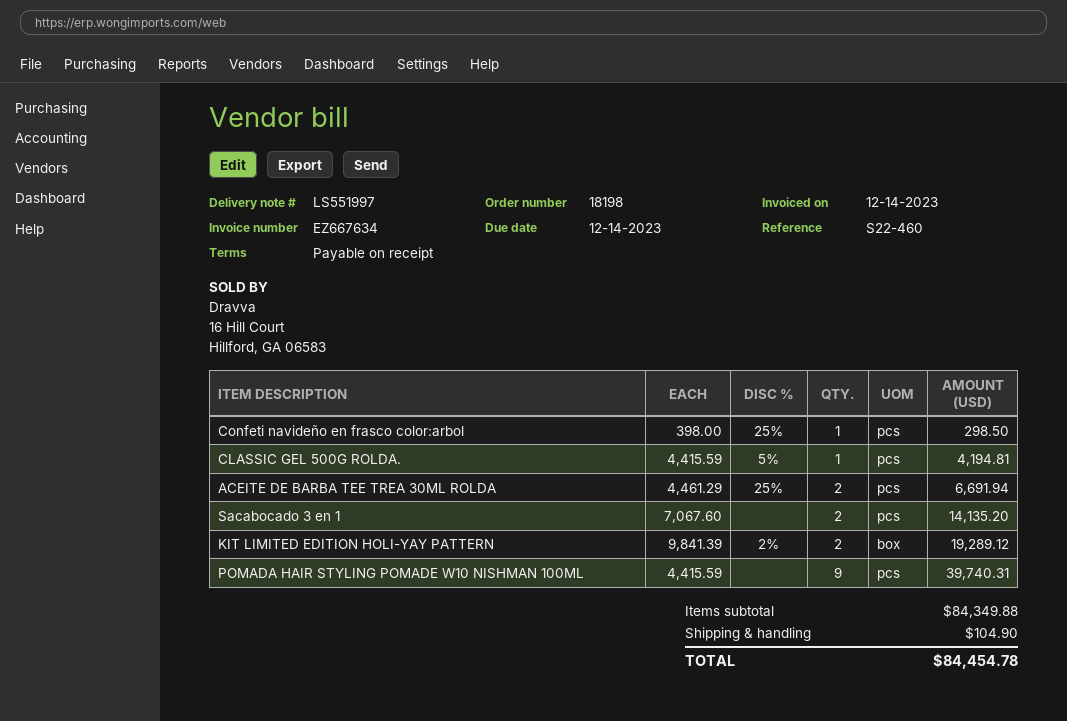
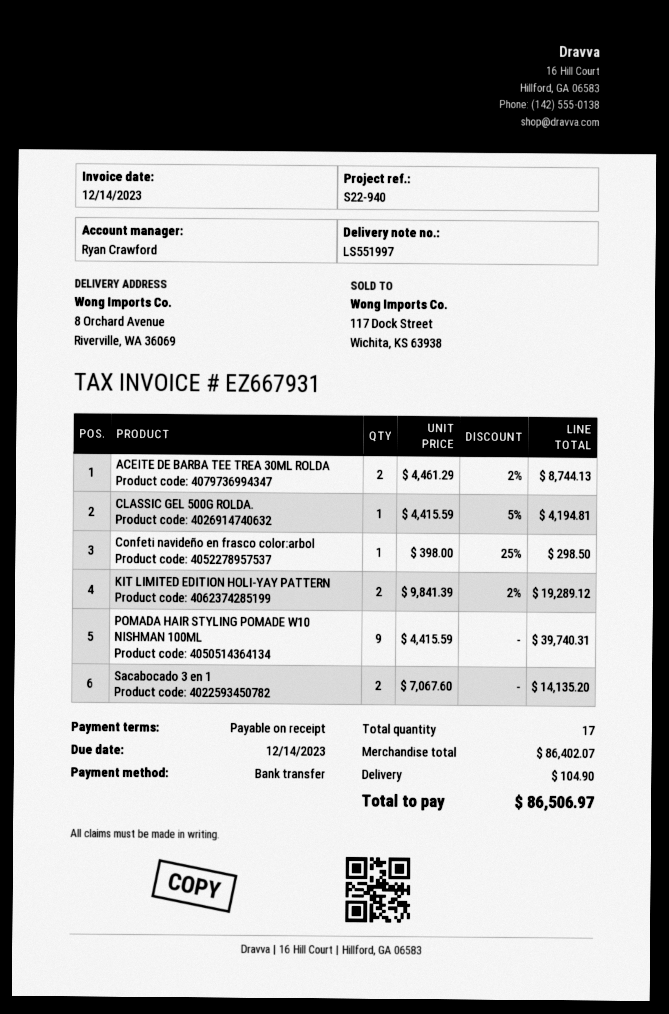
invoice number: EZ667634 -> EZ667931
reference: S22-460 -> S22-940
ACEITE DE BARBA TEE TREA 30ML ROLDA: 2 x 4461.29 - 25% = 6691.94 -> 2 x 4461.29 - 2% = 8744.13
subtotal: 84349.88 -> 86402.07
total: 84454.78 -> 86506.97

